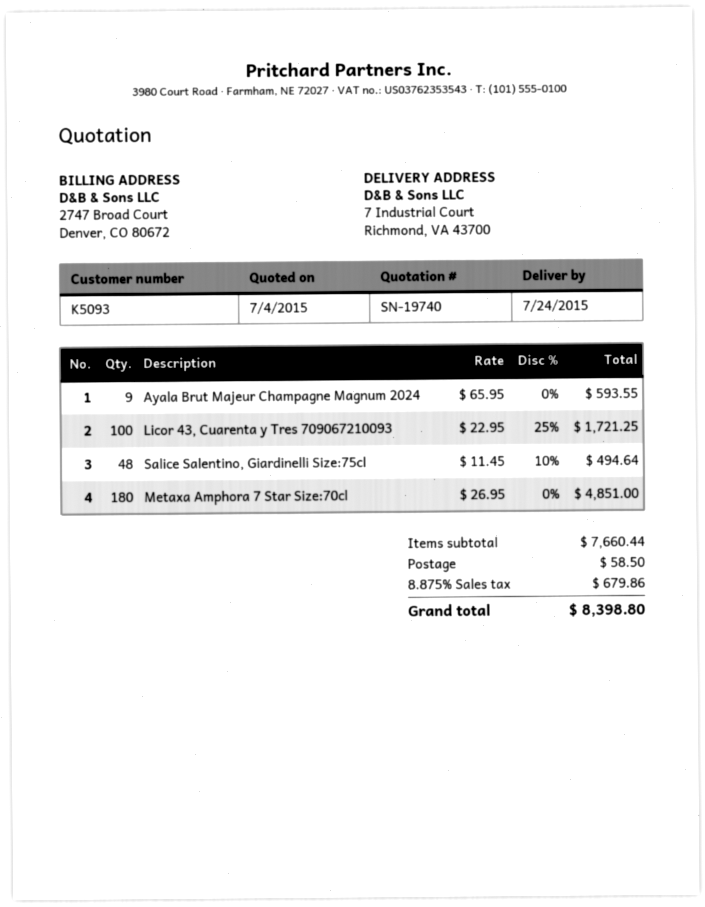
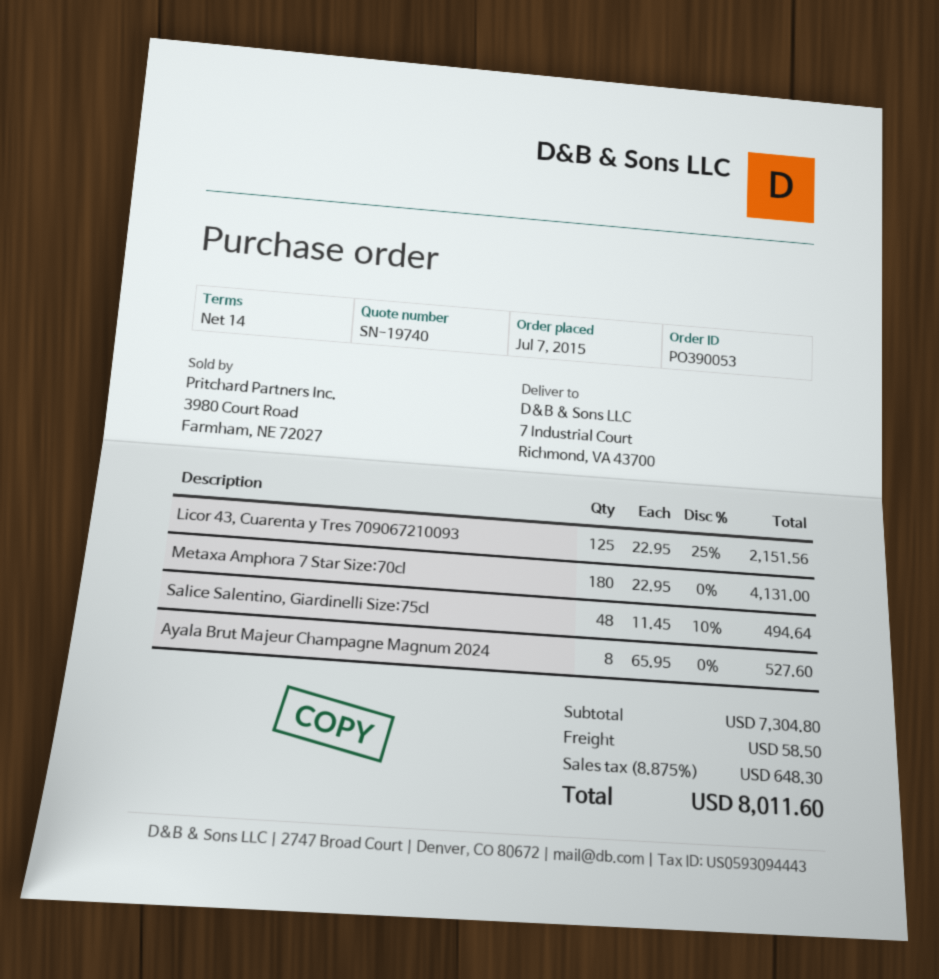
Ayala Brut Majeur Champagne Magnum 2024: 9 x 65.95 = 593.55 -> 8 x 65.95 = 527.60
Licor 43, Cuarenta y Tres 709067210093: 100 x 22.95 - 25% = 1721.25 -> 125 x 22.95 - 25% = 2151.56
Metaxa Amphora 7 Star Size:70cl: 180 x 26.95 = 4851.00 -> 180 x 22.95 = 4131.00
subtotal: 7660.44 -> 7304.80
tax: 8.875% = 679.86 -> 8.875% = 648.30
total: 8398.80 -> 8011.60

